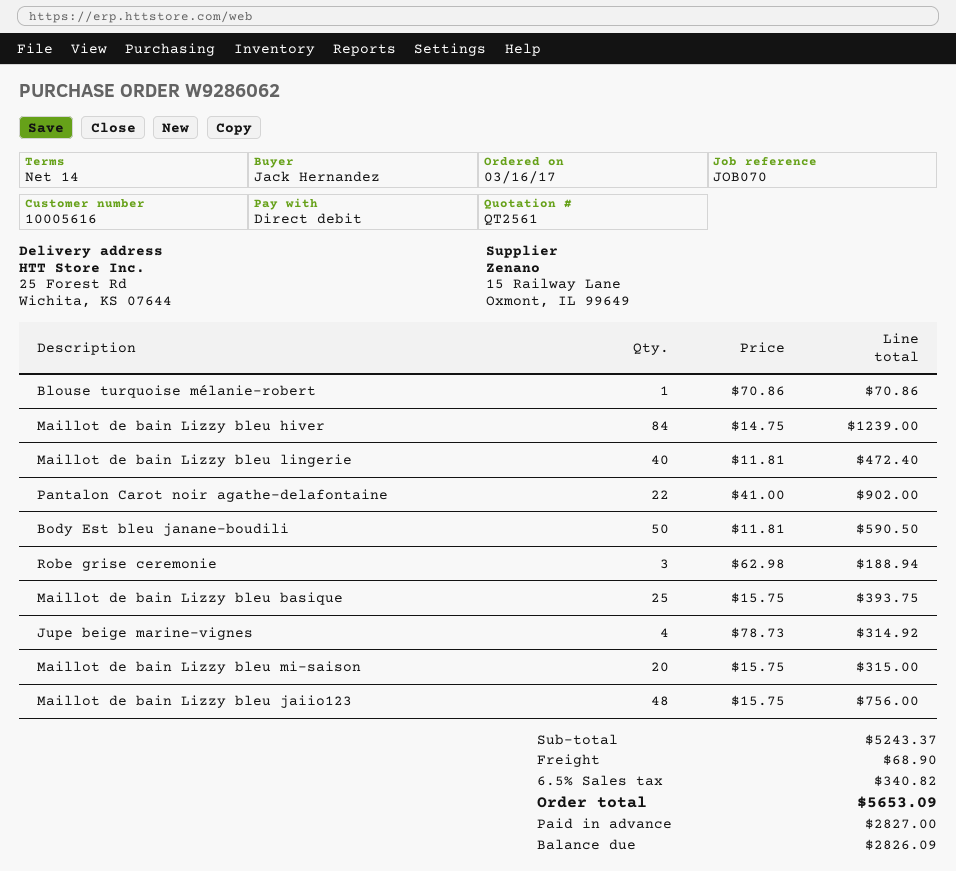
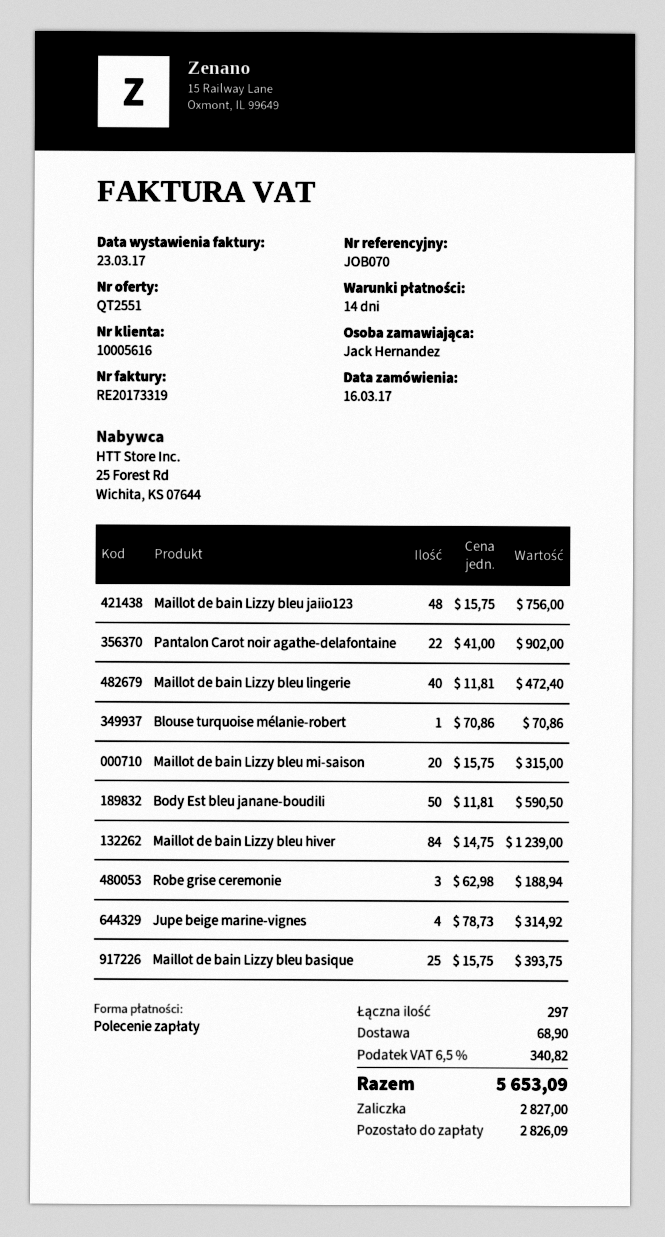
quote number: QT2561 -> QT2551

